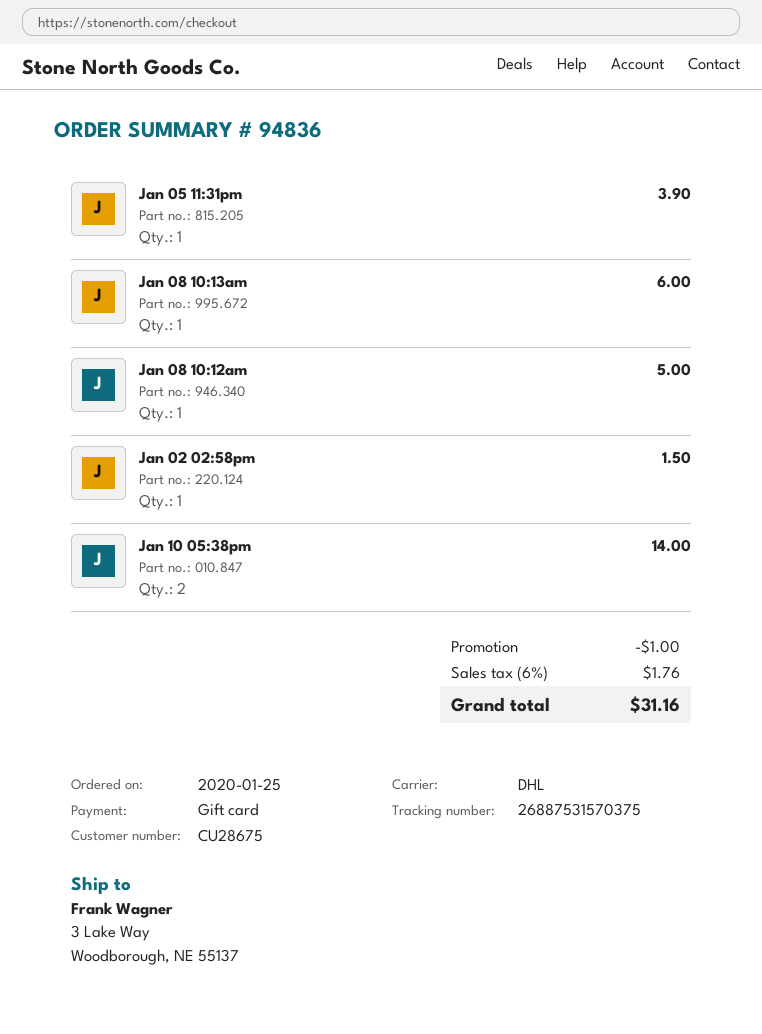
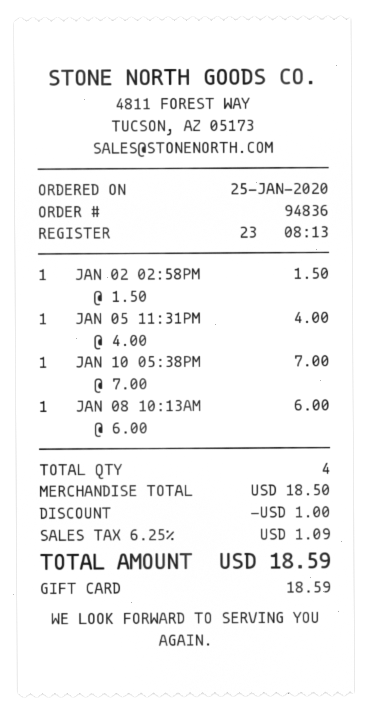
Jan 05 11:31pm: 1 for 3.90 -> 1 for 4.00
Jan 08 10:12am: 1 for 5.00 -> none
Jan 10 05:38pm: 2 for 14.00 -> 1 for 7.00
tax: 6% = 1.76 -> 6.25% = 1.09
total: 31.16 -> 18.59

